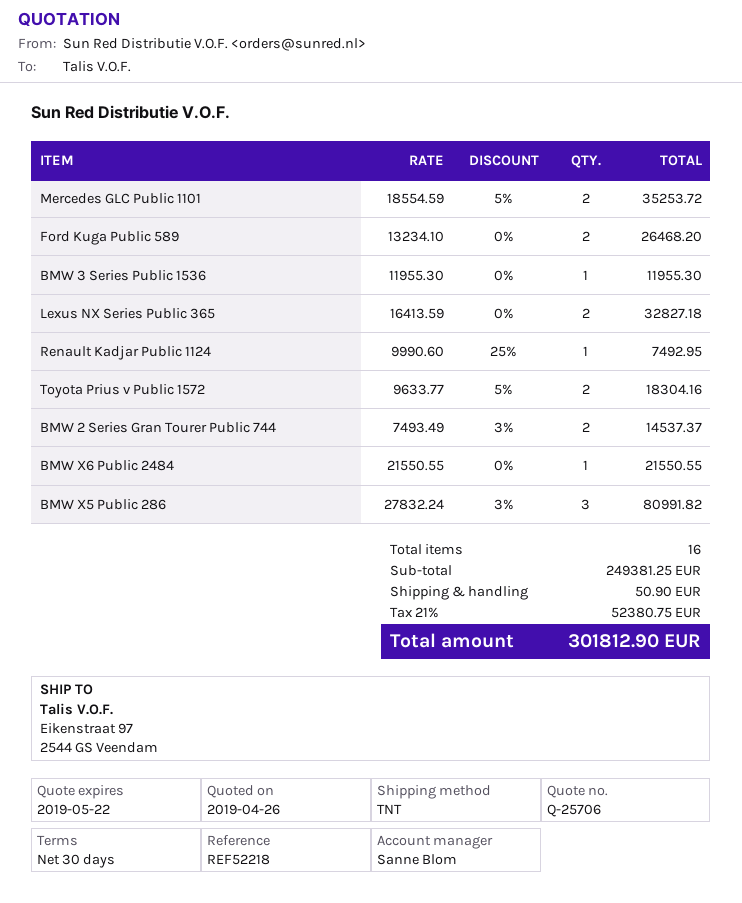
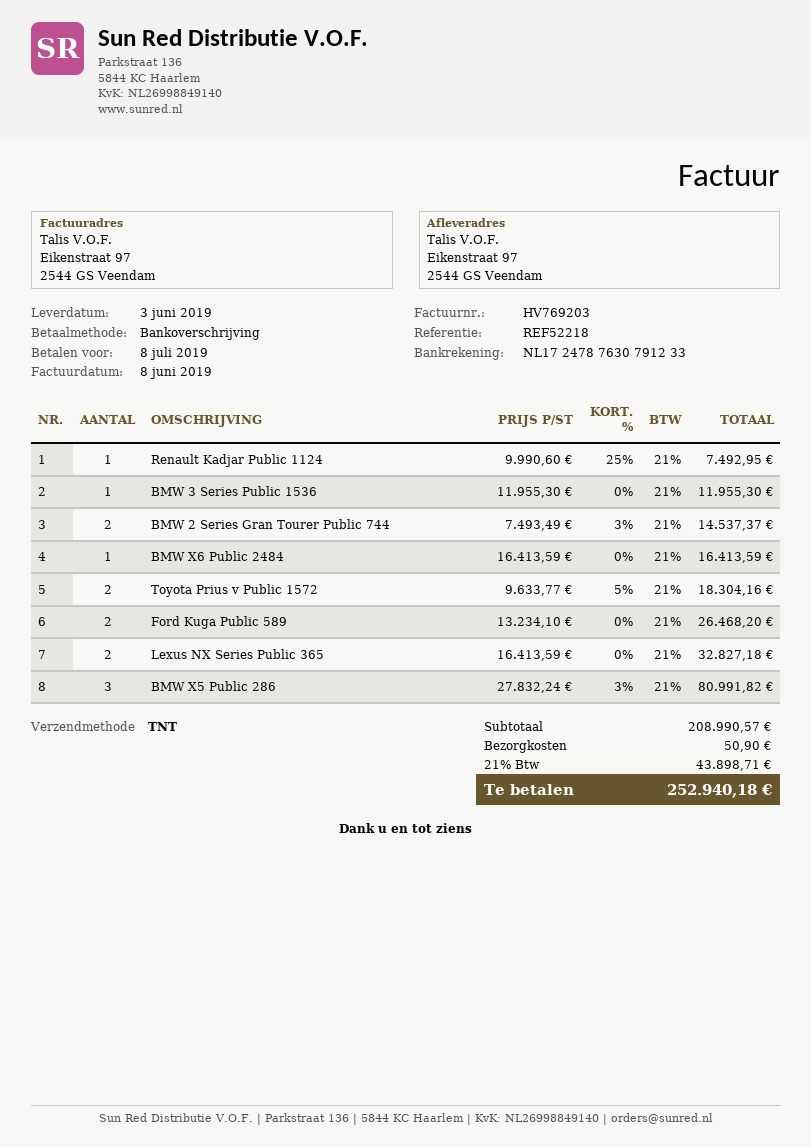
Mercedes GLC Public 1101: 2 x 18554.59 - 5% = 35253.72 -> none
BMW X6 Public 2484: 1 x 21550.55 = 21550.55 -> 1 x 16413.59 = 16413.59
subtotal: 249381.25 -> 208990.57
tax: 21% = 52380.75 -> 21% = 43898.71
total: 301812.90 -> 252940.18

